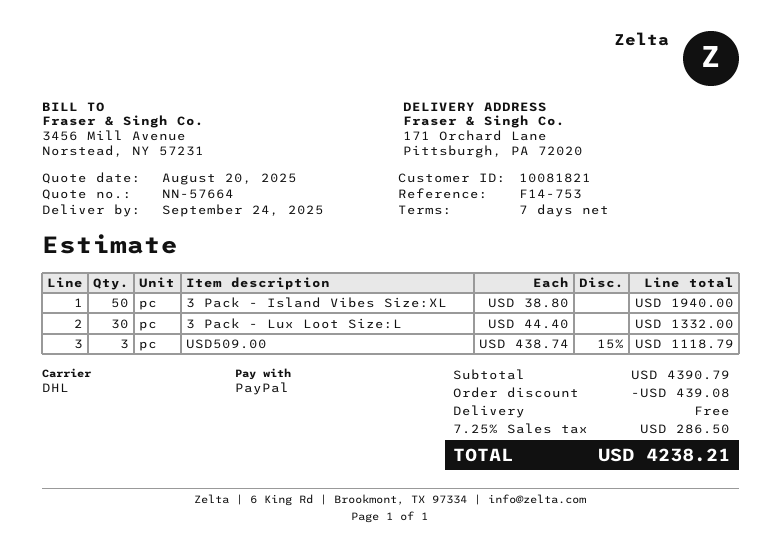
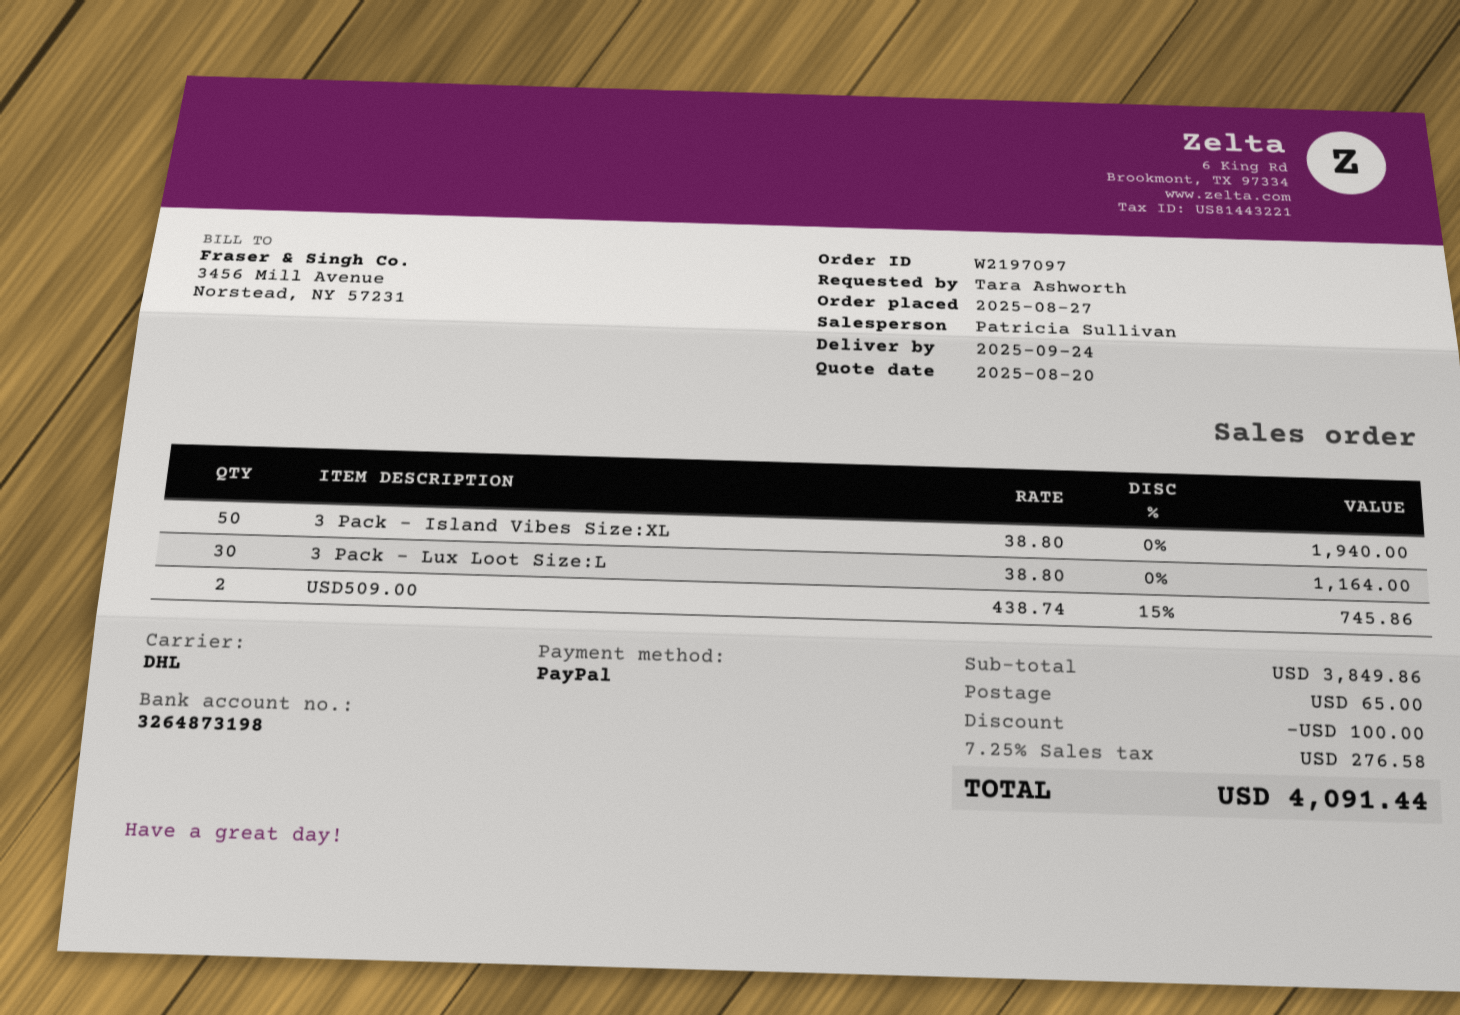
3 Pack - Lux Loot Size:L: 30 x 44.40 = 1332.00 -> 30 x 38.80 = 1164.00
USD509.00: 3 x 438.74 - 15% = 1118.79 -> 2 x 438.74 - 15% = 745.86
subtotal: 4390.79 -> 3849.86
discount: 439.08 -> 100.00
shipping: 0.00 -> 65.00
tax: 7.25% = 286.50 -> 7.25% = 276.58
total: 4238.21 -> 4091.44

